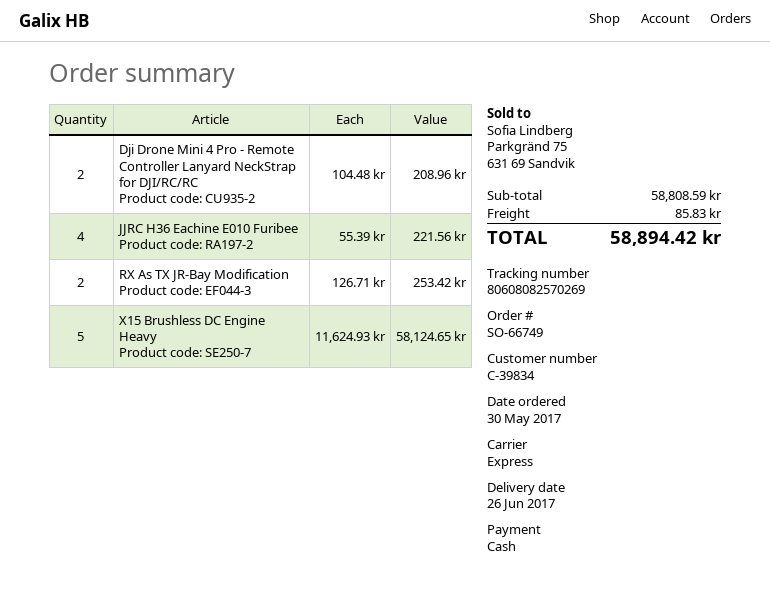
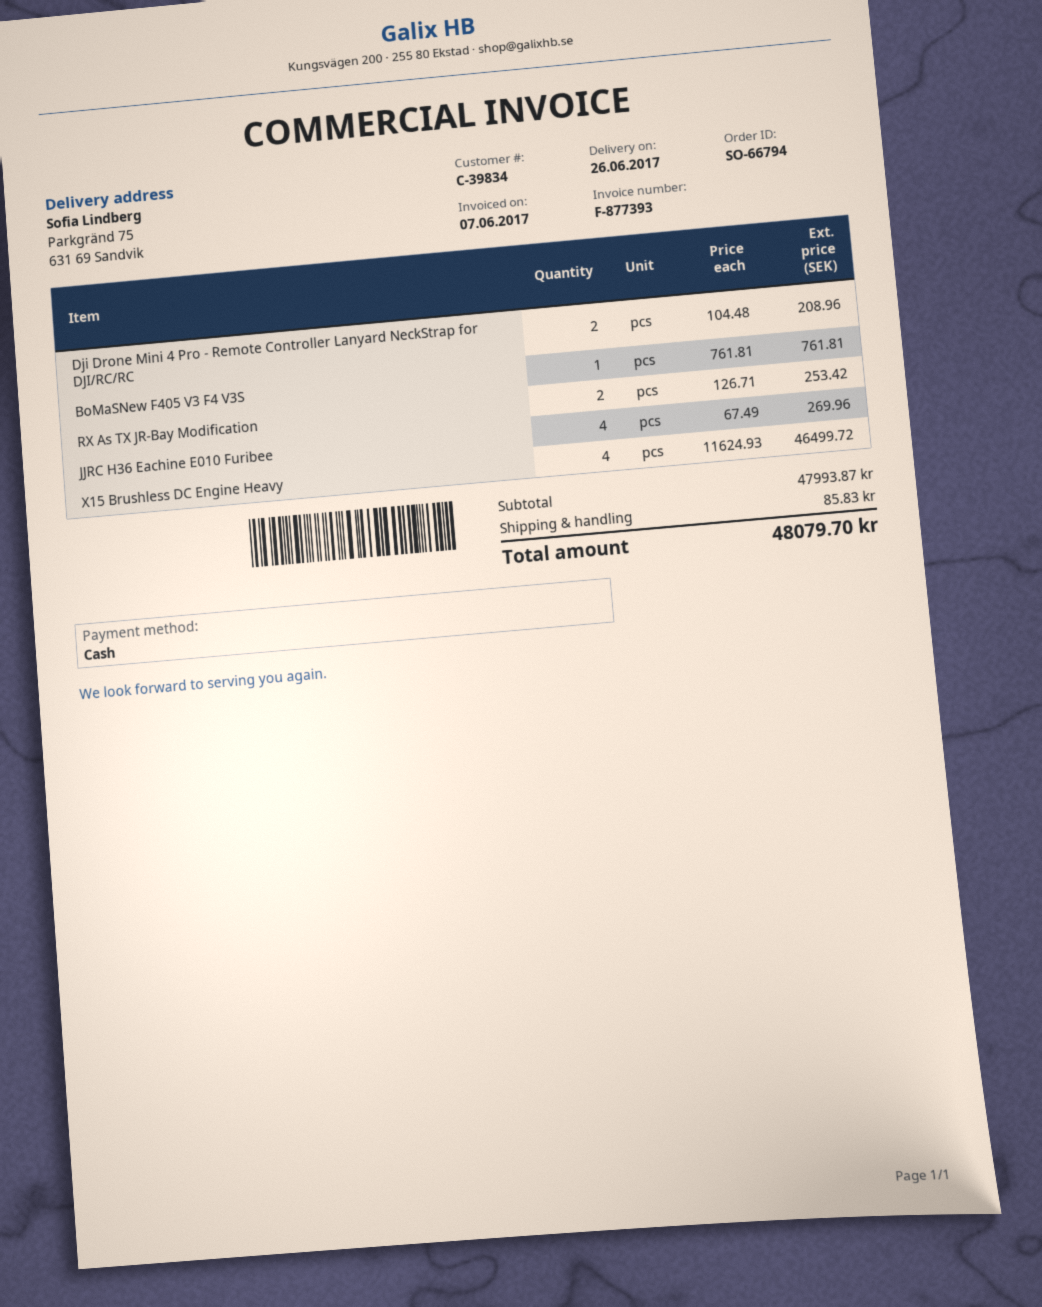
order number: SO-66749 -> SO-66794
JJRC H36 Eachine E010 Furibee: 4 x 55.39 = 221.56 -> 4 x 67.49 = 269.96
X15 Brushless DC Engine Heavy: 5 x 11624.93 = 58124.65 -> 4 x 11624.93 = 46499.72
BoMaSNew F405 V3 F4 V3S: none -> 1 x 761.81 = 761.81
subtotal: 58808.59 -> 47993.87
total: 58894.42 -> 48079.70

